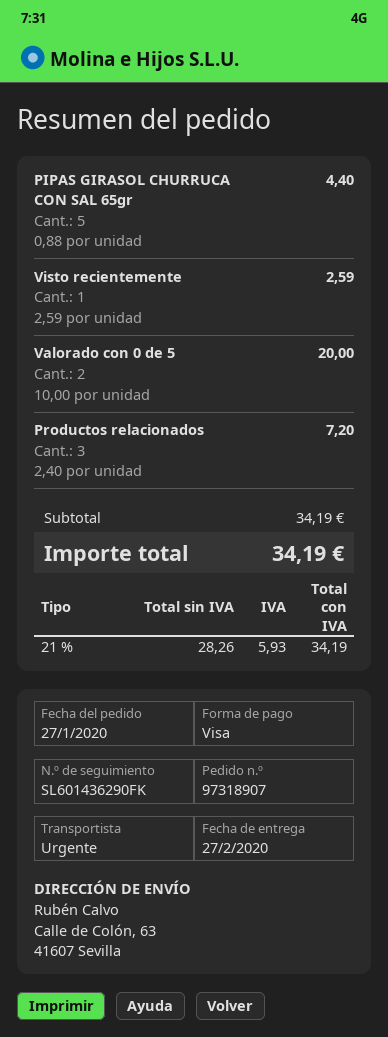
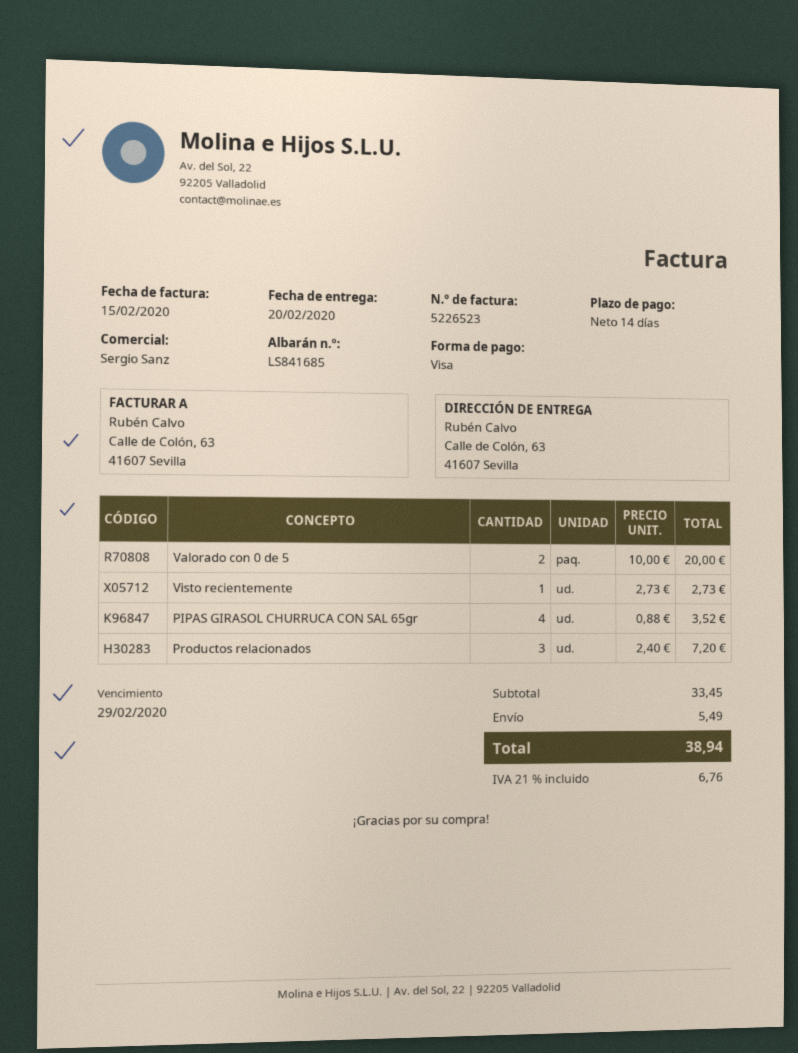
delivery date: 2020-02-27 -> 2020-02-20
PIPAS GIRASOL CHURRUCA CON SAL 65gr: 5 x 0.88 = 4.40 -> 4 x 0.88 = 3.52
Visto recientemente: 1 x 2.59 = 2.59 -> 1 x 2.73 = 2.73
subtotal: 34.19 -> 33.45
shipping: none -> 5.49
tax: 21% = 5.93 -> 21% = 6.76
total: 34.19 -> 38.94

